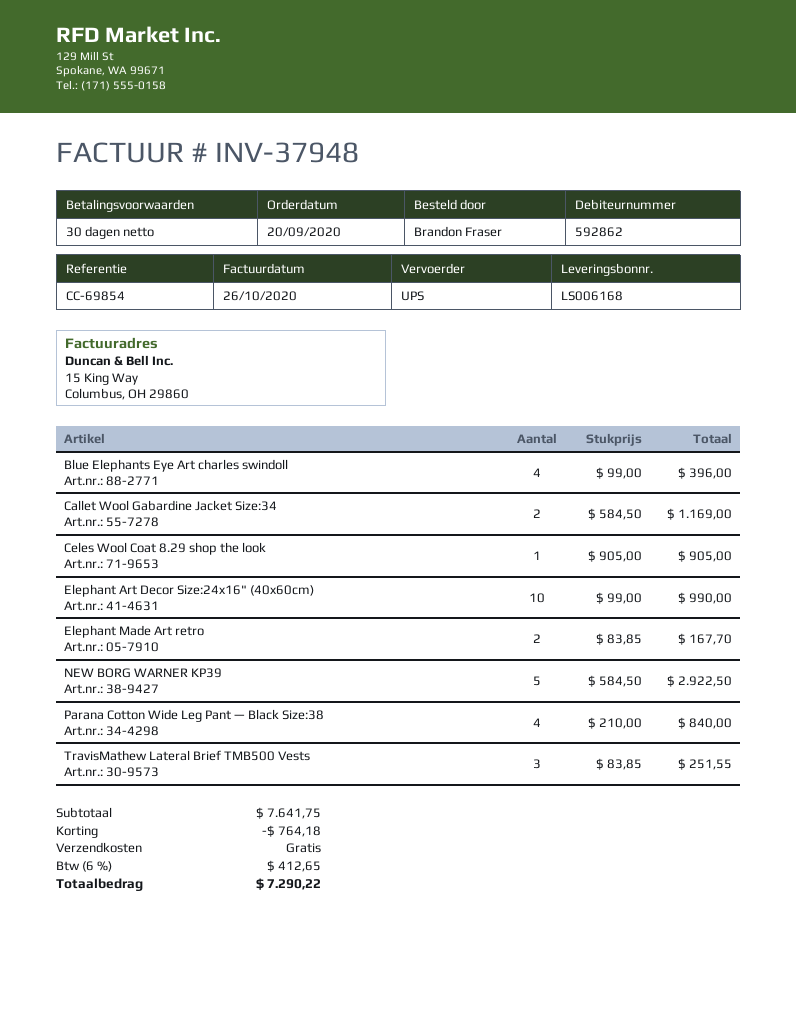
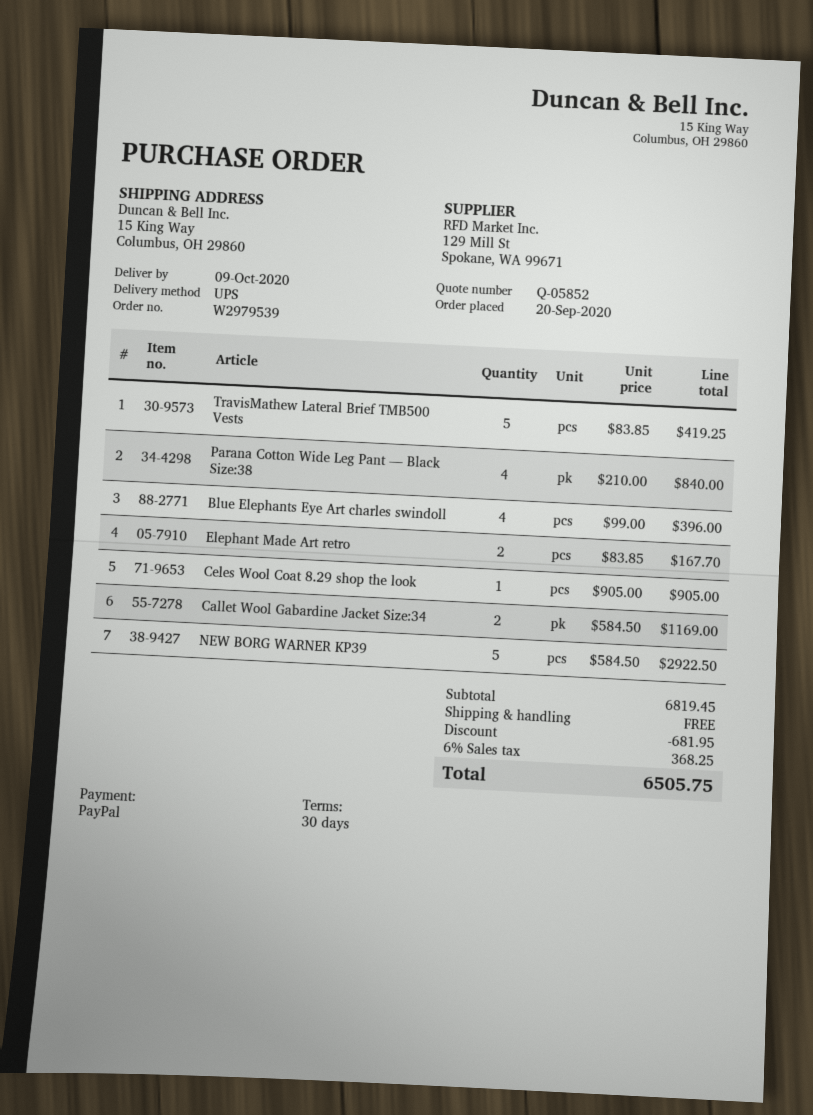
Elephant Art Decor Size:24x16" (40x60cm): 10 x 99.00 = 990.00 -> none
TravisMathew Lateral Brief TMB500 Vests: 3 x 83.85 = 251.55 -> 5 x 83.85 = 419.25
subtotal: 7641.75 -> 6819.45
discount: 764.18 -> 681.95
tax: 6% = 412.65 -> 6% = 368.25
total: 7290.22 -> 6505.75

